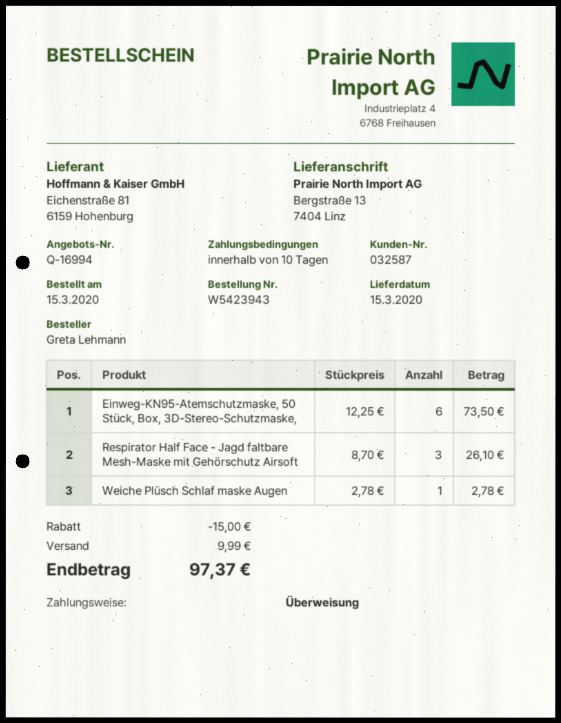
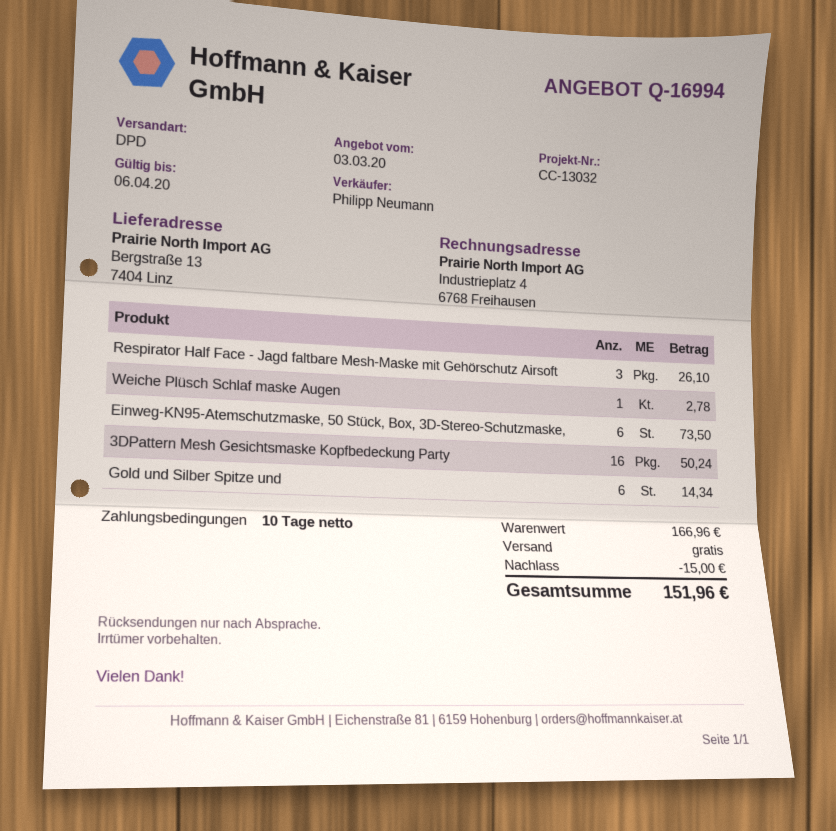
3DPattern Mesh Gesichtsmaske Kopfbedeckung Party: none -> 16 for 50.24
Gold und Silber Spitze und: none -> 6 for 14.34
shipping: 9.99 -> 0.00
total: 97.37 -> 151.96

